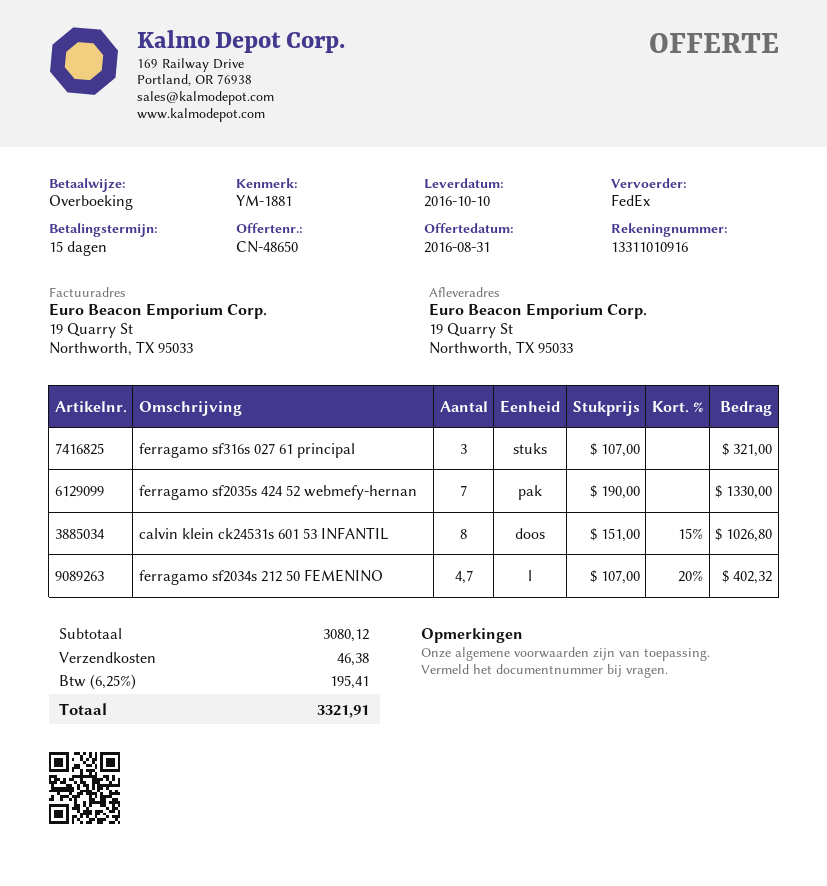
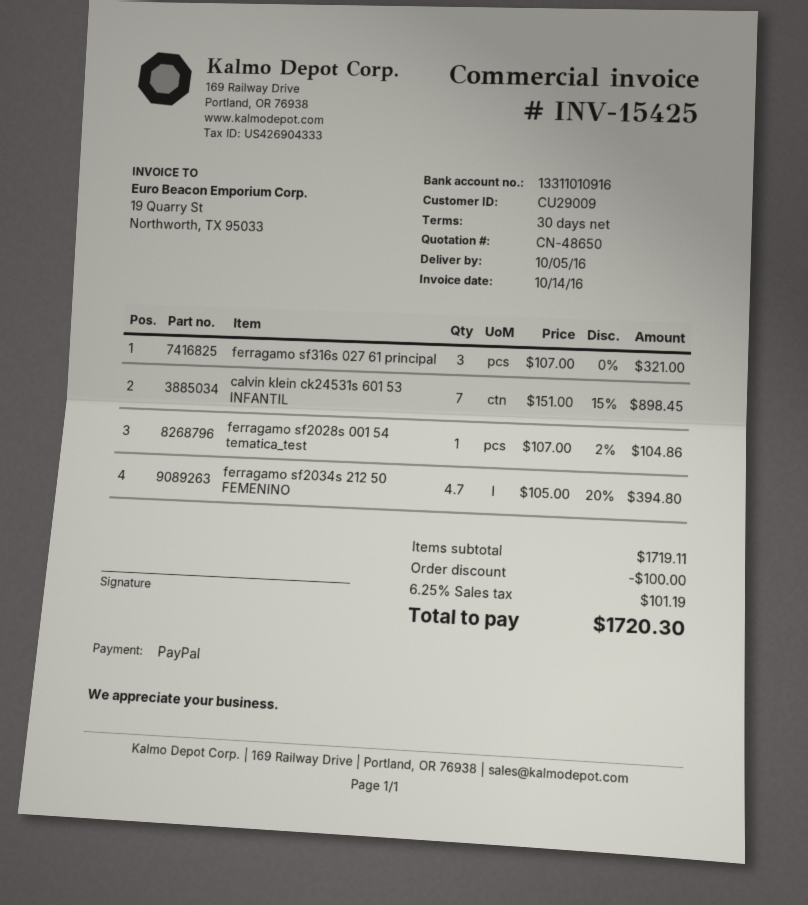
delivery date: 2016-10-10 -> 2016-10-05
payment terms: 15 days -> 30 days
payment method: bank transfer -> PayPal
ferragamo sf2035s 424 52 webmefy-hernan: 7 x 190.00 = 1330.00 -> none
calvin klein ck24531s 601 53 INFANTIL: 8 x 151.00 - 15% = 1026.80 -> 7 x 151.00 - 15% = 898.45
ferragamo sf2034s 212 50 FEMENINO: 4.7 x 107.00 - 20% = 402.32 -> 4.7 x 105.00 - 20% = 394.80
ferragamo sf2028s 001 54 tematica_test: none -> 1 x 107.00 - 2% = 104.86
subtotal: 3080.12 -> 1719.11
discount: none -> 100.00
shipping: 46.38 -> none
tax: 6.25% = 195.41 -> 6.25% = 101.19
total: 3321.91 -> 1720.30

